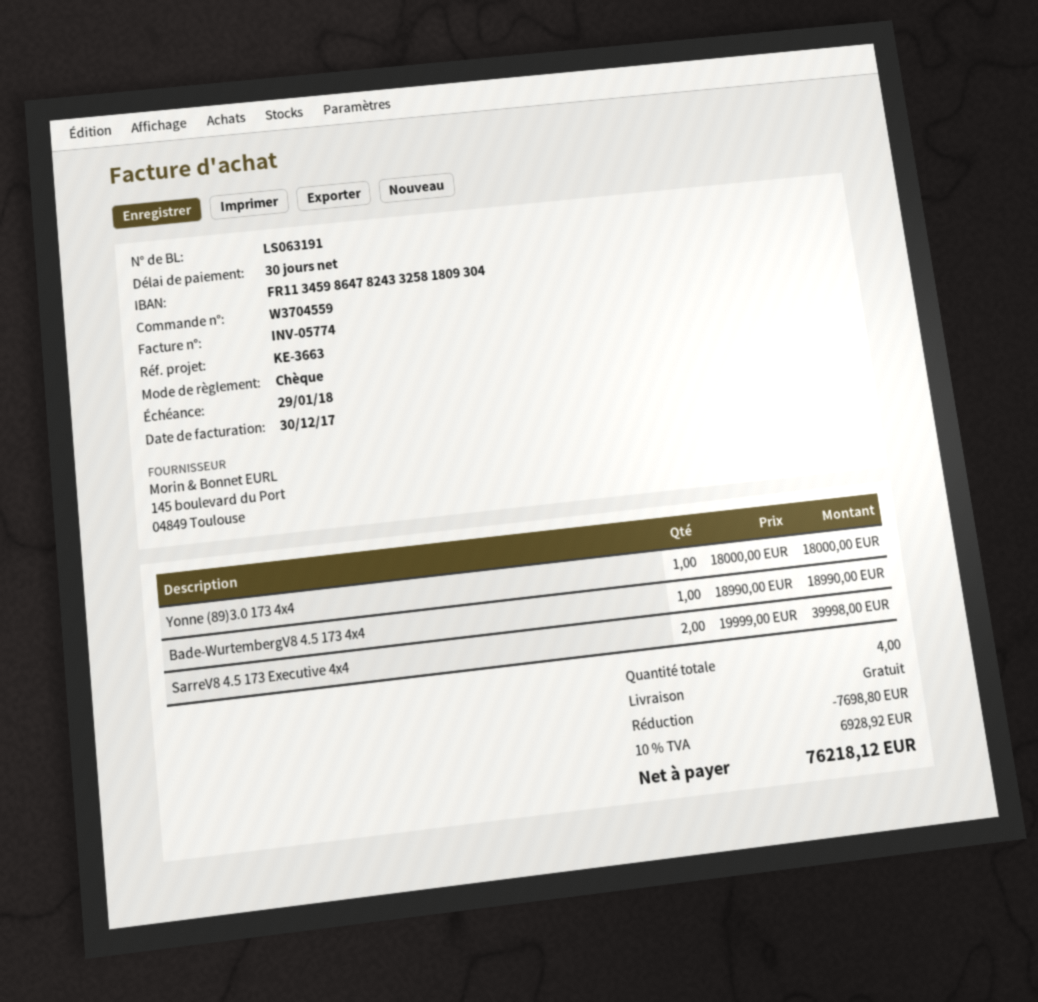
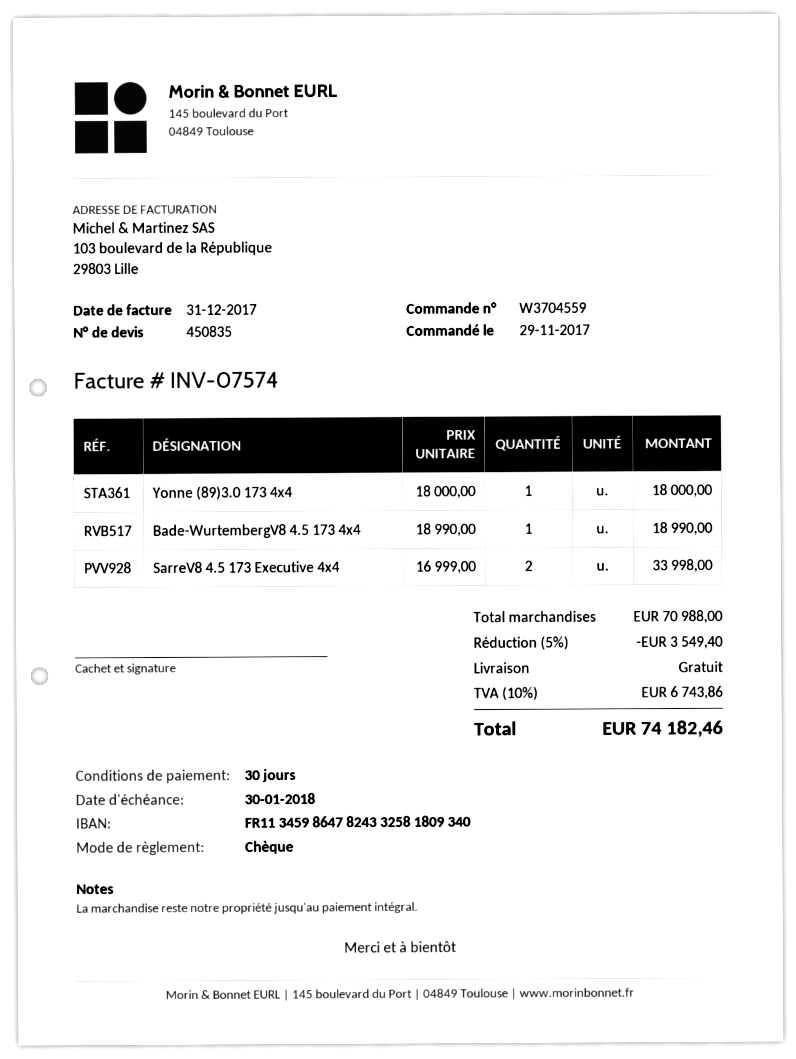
invoice number: INV-05774 -> INV-07574
invoice date: 2017-12-30 -> 2017-12-31
due date: 2018-01-29 -> 2018-01-30
bank account: FR1134598647824332581809304 -> FR1134598647824332581809340
SarreV8 4.5 173 Executive 4x4: 2 x 19999.00 = 39998.00 -> 2 x 16999.00 = 33998.00
discount: 7698.80 -> 3549.40
tax: 10% = 6928.92 -> 10% = 6743.86
total: 76218.12 -> 74182.46

